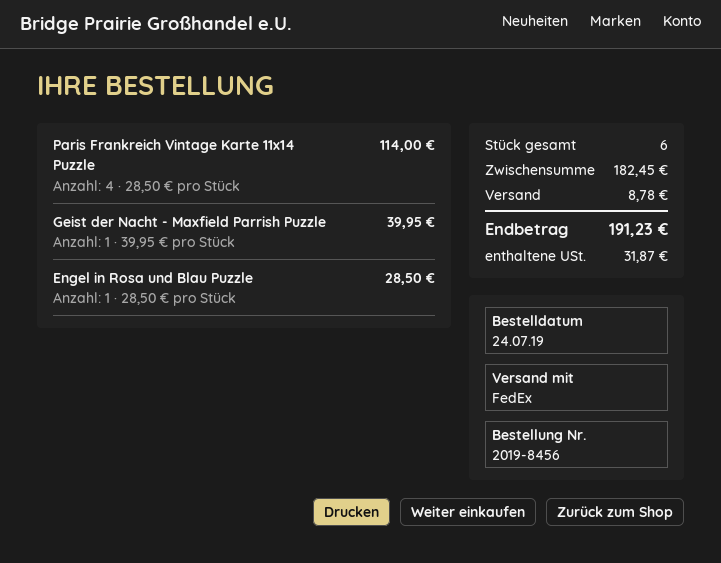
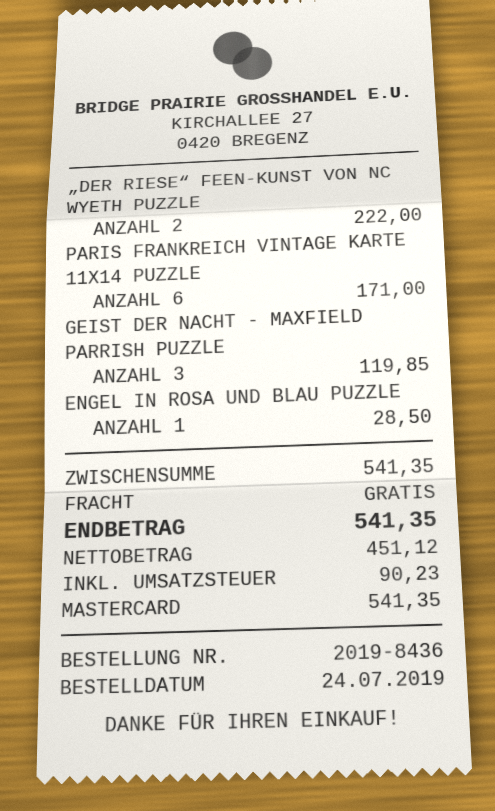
order number: 2019-8456 -> 2019-8436
Paris Frankreich Vintage Karte 11x14 Puzzle: 4 for 114.00 -> 6 for 171.00
Geist der Nacht - Maxfield Parrish Puzzle: 1 for 39.95 -> 3 for 119.85
„DER RIESE“ FEEN-KUNST VON NC WYETH PUZZLE: none -> 2 for 222.00
subtotal: 182.45 -> 541.35
shipping: 8.78 -> 0.00
tax: 31.87 -> 90.23
total: 191.23 -> 541.35

